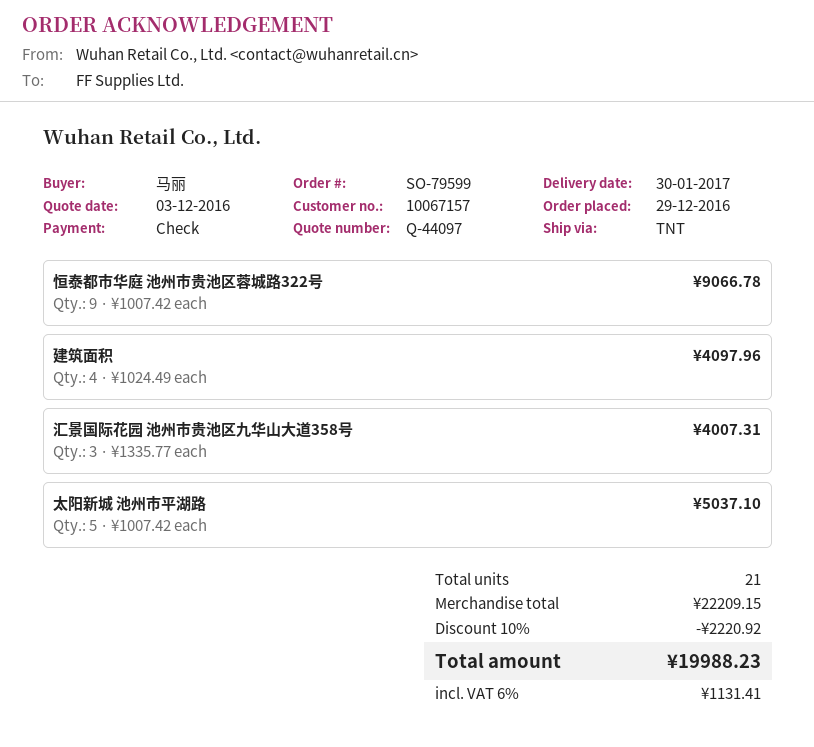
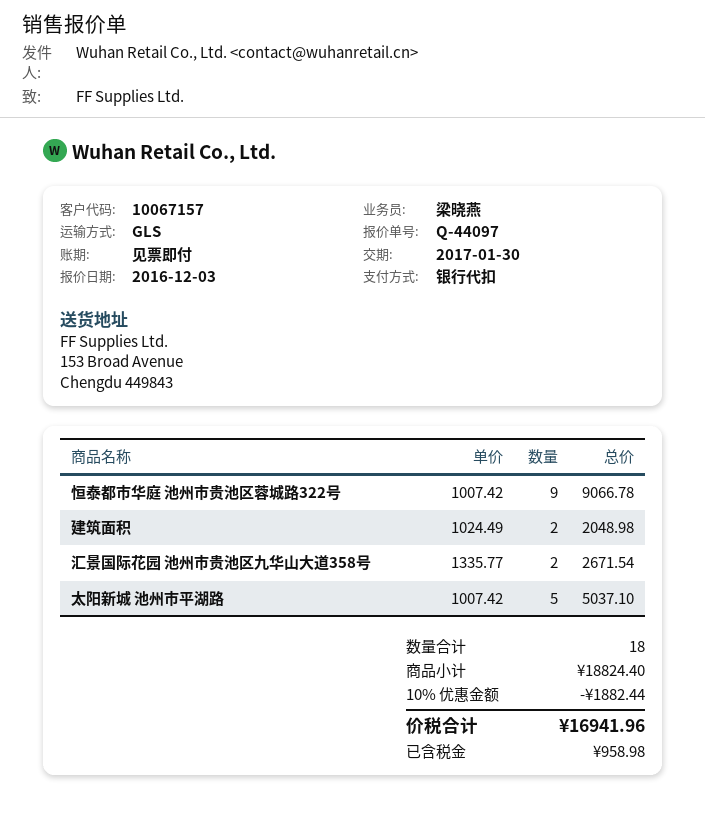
payment method: cheque -> direct debit
shipping method: TNT -> GLS
建筑面积: 4 x 1024.49 = 4097.96 -> 2 x 1024.49 = 2048.98
汇景国际花园 池州市贵池区九华山大道358号: 3 x 1335.77 = 4007.31 -> 2 x 1335.77 = 2671.54
total quantity: 21 -> 18
subtotal: 22209.15 -> 18824.40
discount: 10% = 2220.92 -> 10% = 1882.44
tax: 1131.41 -> 958.98
total: 19988.23 -> 16941.96

